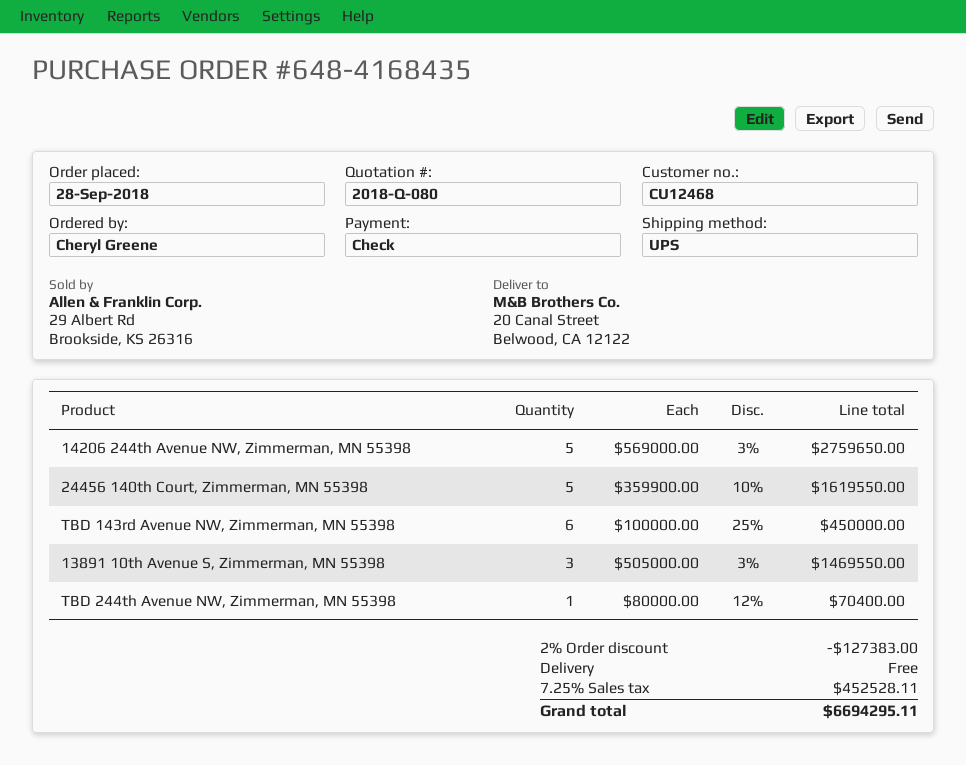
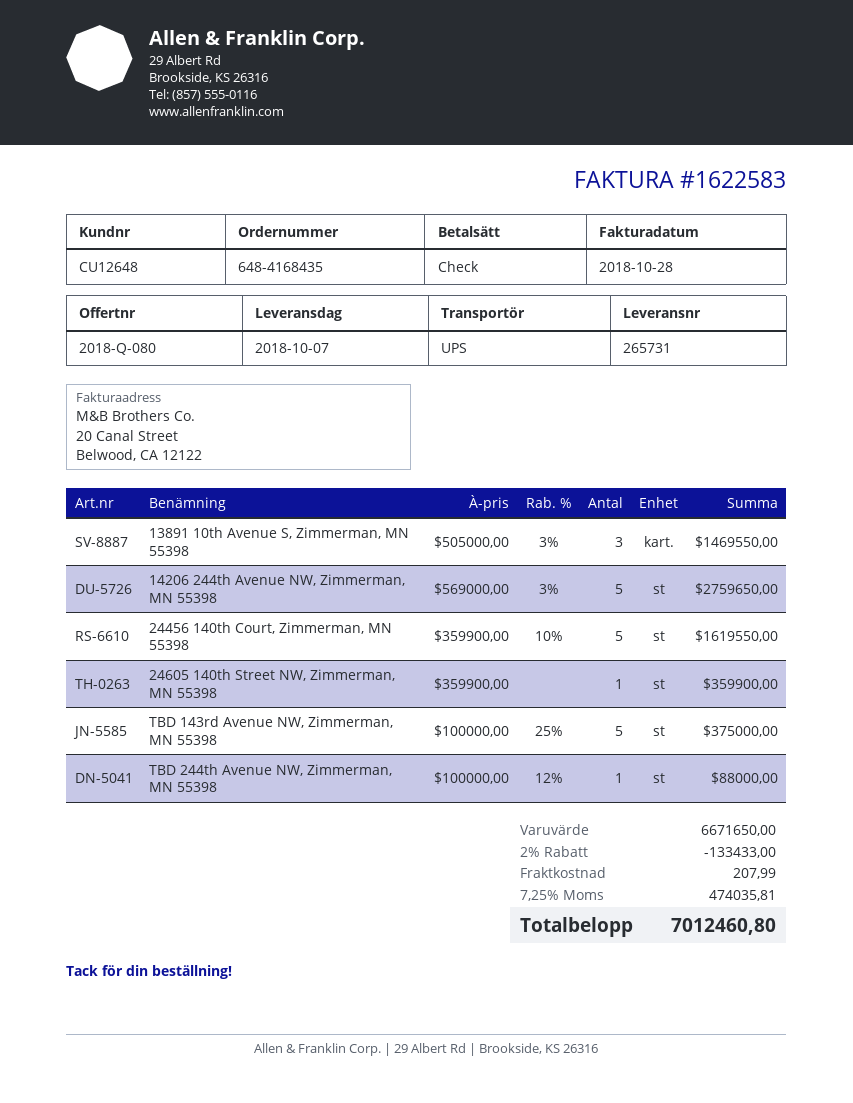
customer number: CU12468 -> CU12648
TBD 143rd Avenue NW, Zimmerman, MN 55398: 6 x 100000.00 - 25% = 450000.00 -> 5 x 100000.00 - 25% = 375000.00
TBD 244th Avenue NW, Zimmerman, MN 55398: 1 x 80000.00 - 12% = 70400.00 -> 1 x 100000.00 - 12% = 88000.00
24605 140th Street NW, Zimmerman, MN 55398: none -> 1 x 359900.00 = 359900.00
discount: 2% = 127383.00 -> 2% = 133433.00
shipping: 0.00 -> 207.99
tax: 7.25% = 452528.11 -> 7.25% = 474035.81
total: 6694295.11 -> 7012460.80

